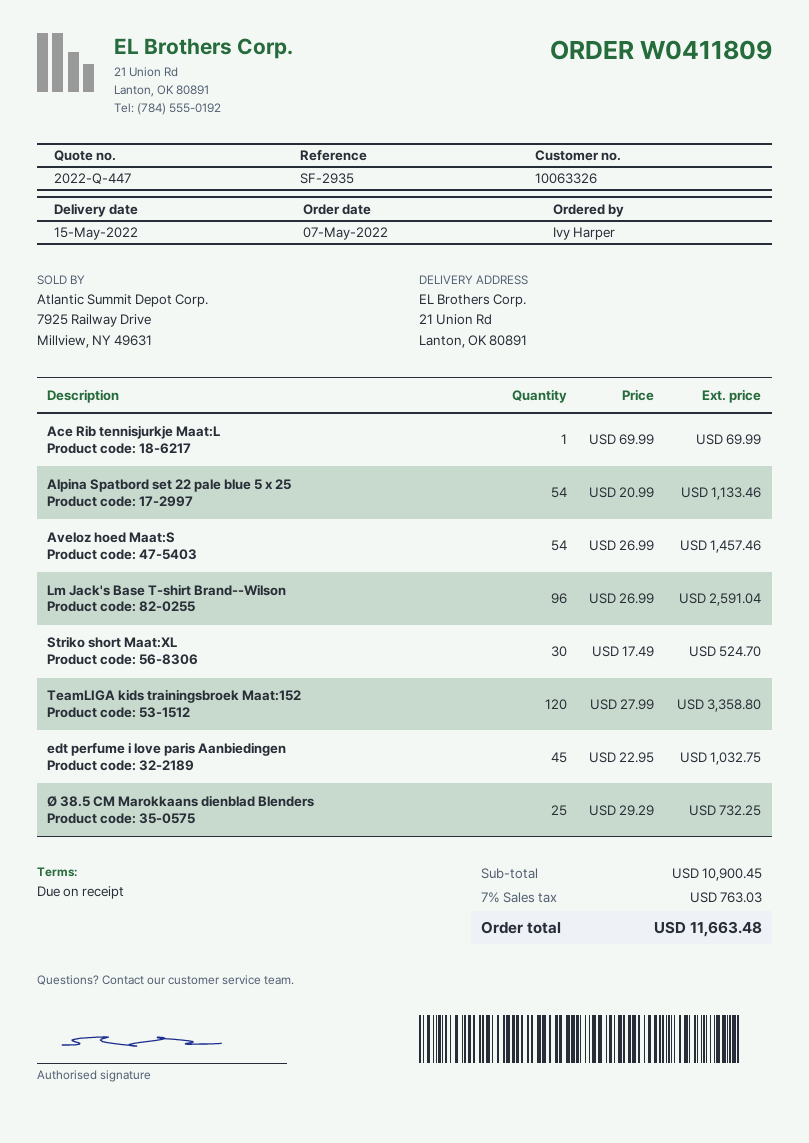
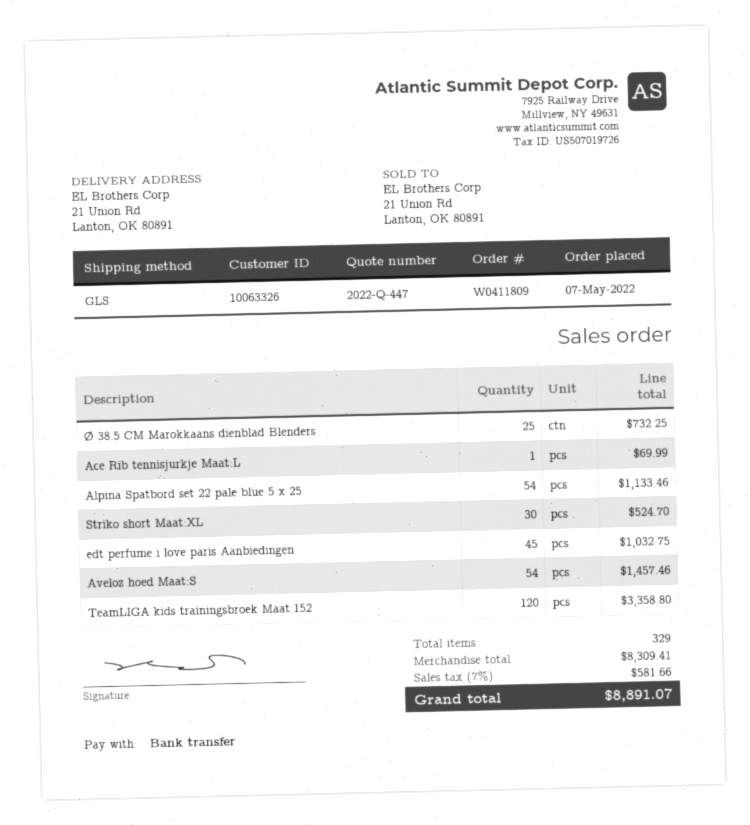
Lm Jack's Base T-shirt Brand--Wilson: 96 for 2591.04 -> none
subtotal: 10900.45 -> 8309.41
tax: 7% = 763.03 -> 7% = 581.66
total: 11663.48 -> 8891.07

